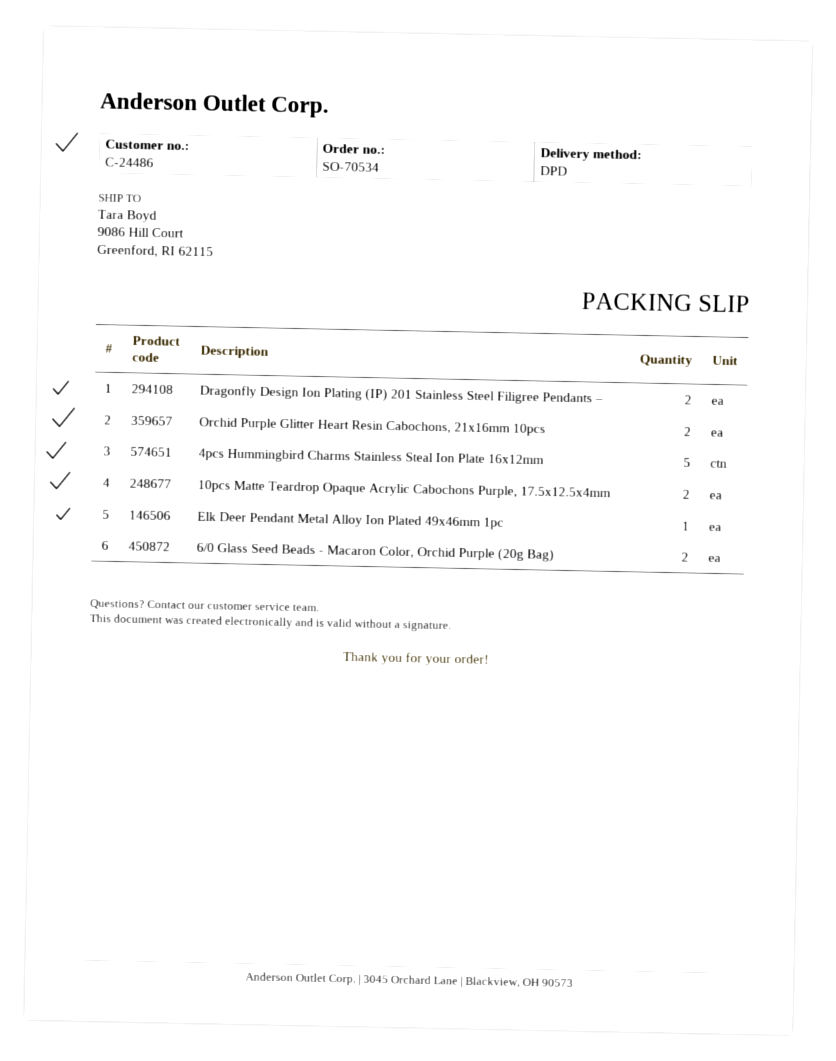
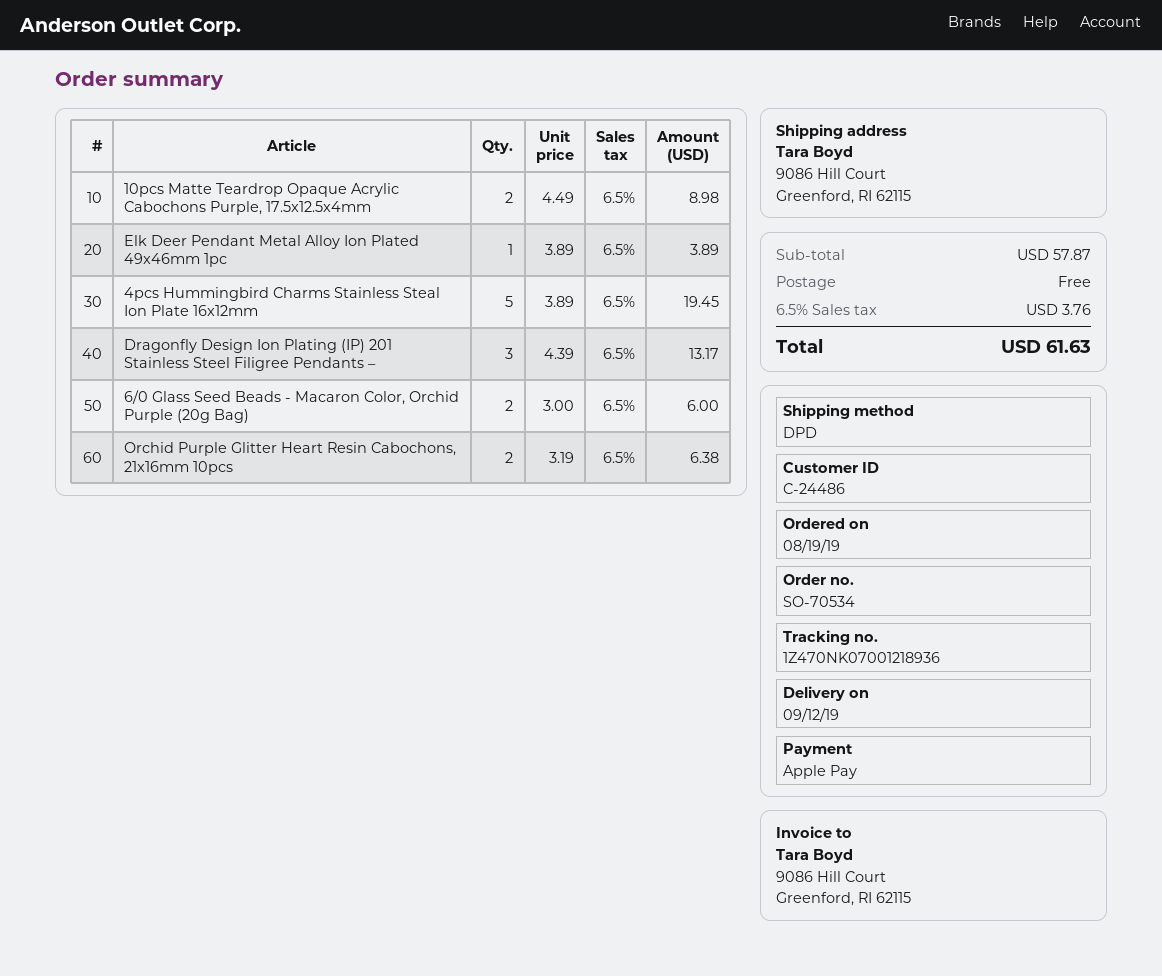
Dragonfly Design Ion Plating (IP) 201 Stainless Steel Filigree Pendants –: 2 -> 3

